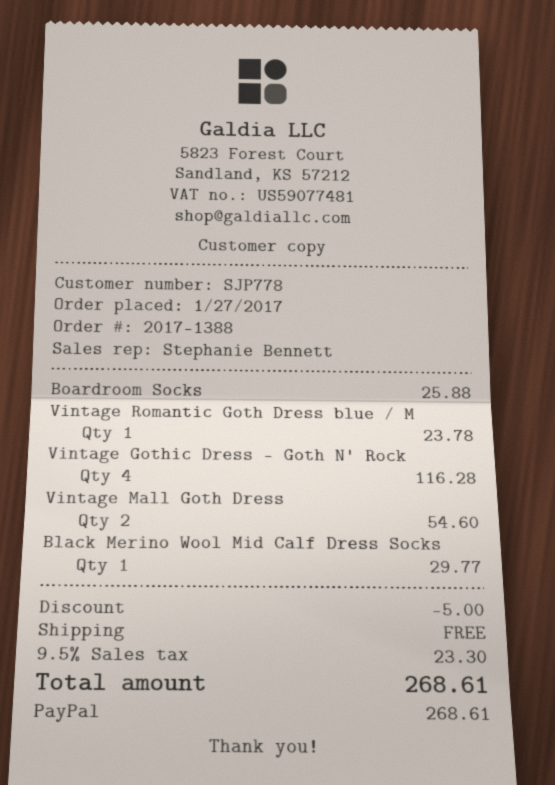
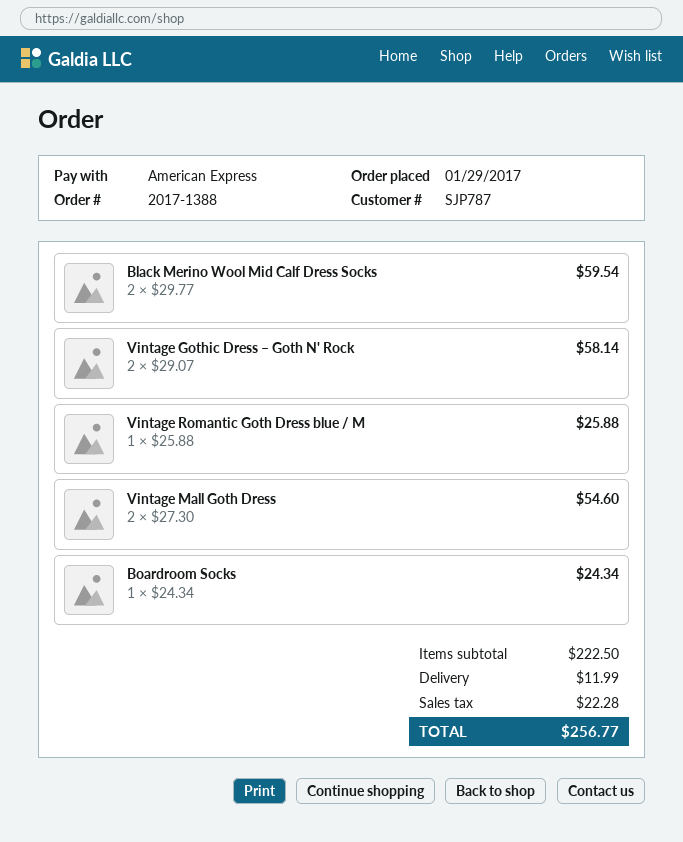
order date: 2017-01-27 -> 2017-01-29
customer number: SJP778 -> SJP787
payment method: PayPal -> American Express
Boardroom Socks: 1 for 25.88 -> 1 for 24.34
Vintage Romantic Goth Dress blue / M: 1 for 23.78 -> 1 for 25.88
Vintage Gothic Dress – Goth N' Rock: 4 for 116.28 -> 2 for 58.14
Black Merino Wool Mid Calf Dress Socks: 1 for 29.77 -> 2 for 59.54
discount: 5.00 -> none
shipping: 0.00 -> 11.99
tax: 23.30 -> 22.28
total: 268.61 -> 256.77

